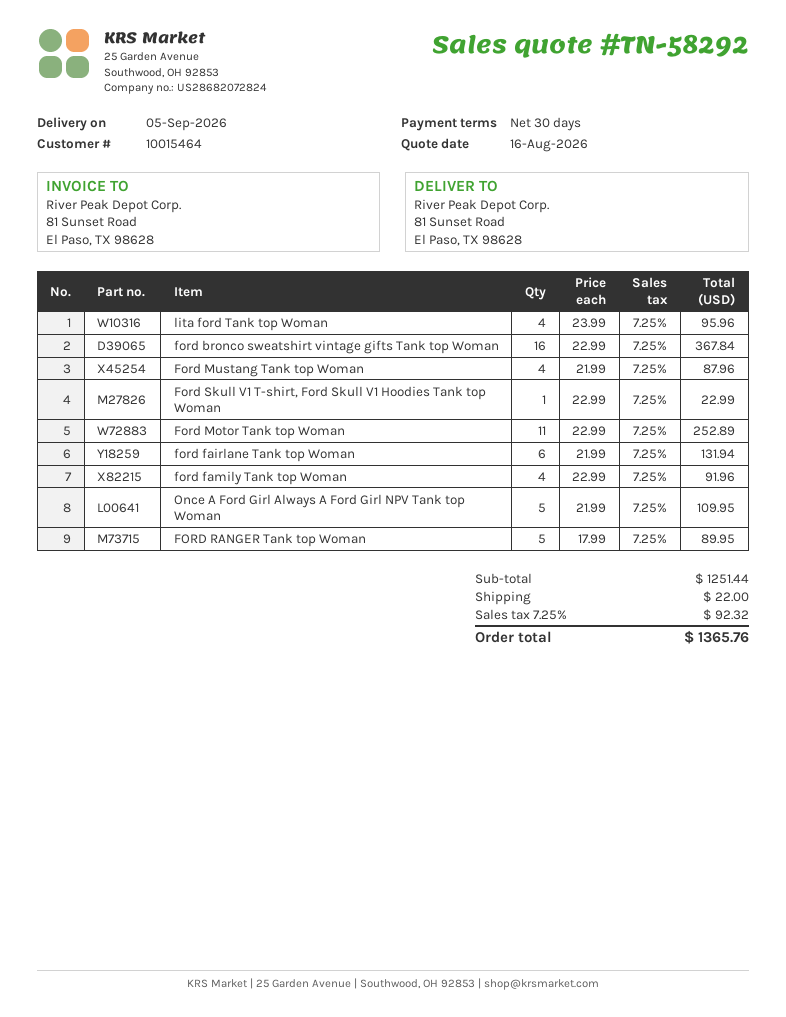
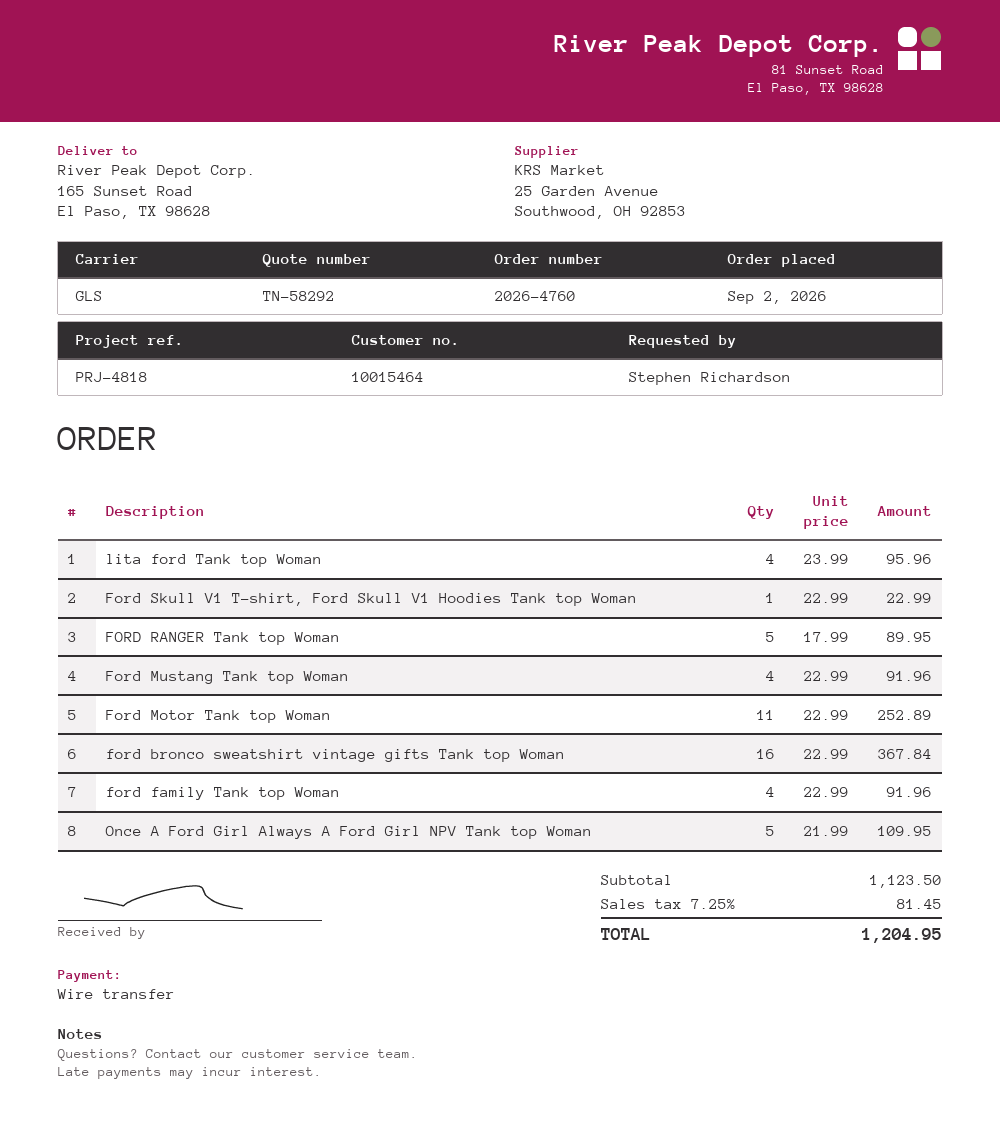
ship to: 81 Sunset Road, El Paso, TX 98628 -> 165 Sunset Road, El Paso, TX 98628
Ford Mustang Tank top Woman: 4 x 21.99 = 87.96 -> 4 x 22.99 = 91.96
ford fairlane Tank top Woman: 6 x 21.99 = 131.94 -> none
subtotal: 1251.44 -> 1123.50
shipping: 22.00 -> none
tax: 7.25% = 92.32 -> 7.25% = 81.45
total: 1365.76 -> 1204.95

